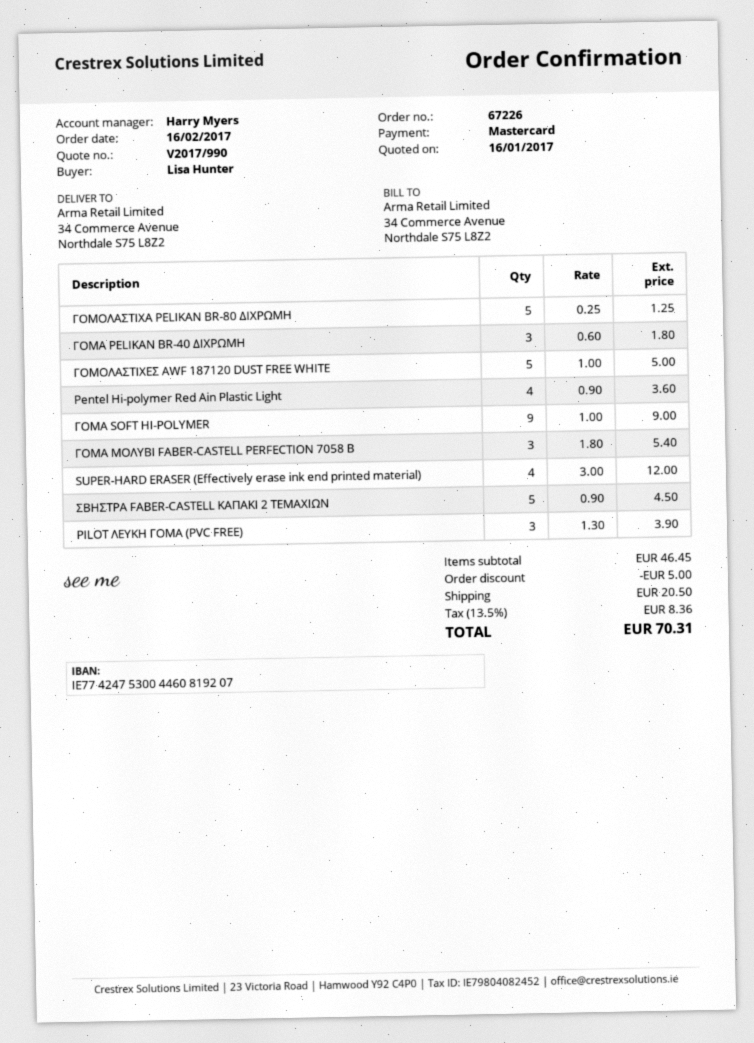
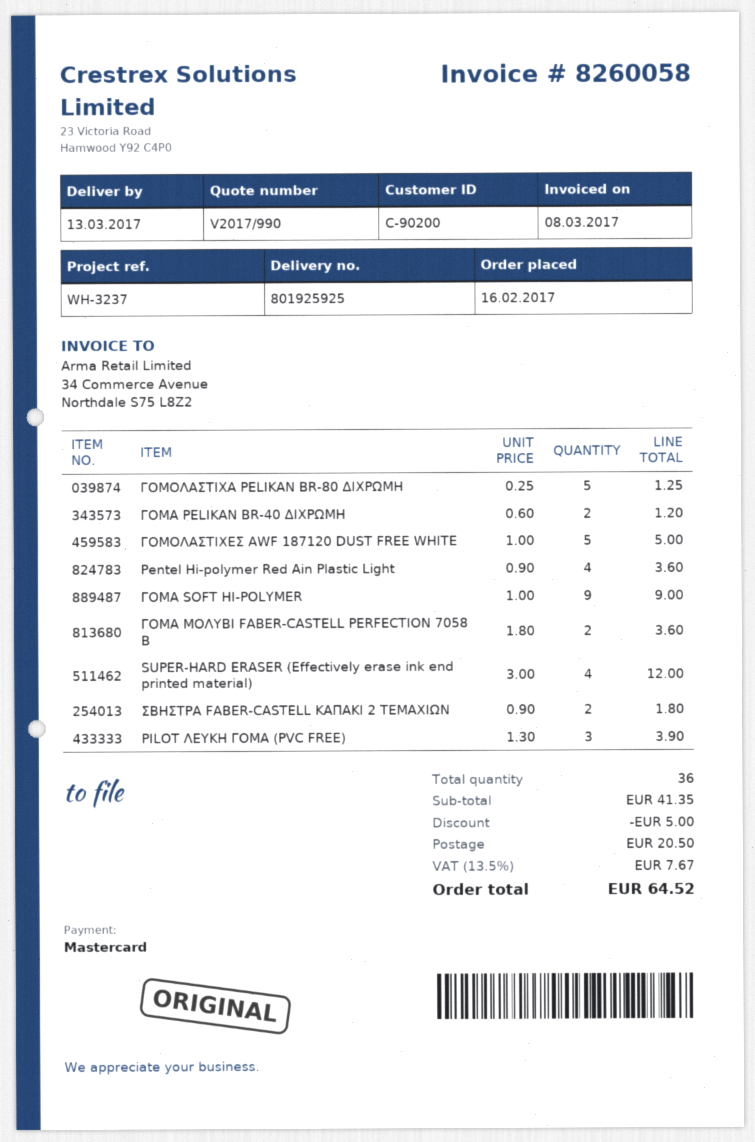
ΓΟΜΑ PELIKAN BR-40 ΔΙΧΡΩΜΗ: 3 x 0.60 = 1.80 -> 2 x 0.60 = 1.20
ΓΟΜΑ ΜΟΛΥΒΙ FABER-CASTELL PERFECTION 7058 B: 3 x 1.80 = 5.40 -> 2 x 1.80 = 3.60
ΣΒΗΣΤΡΑ FABER-CASTELL ΚΑΠΑΚΙ 2 ΤΕΜΑΧΙΩΝ: 5 x 0.90 = 4.50 -> 2 x 0.90 = 1.80
subtotal: 46.45 -> 41.35
tax: 13.5% = 8.36 -> 13.5% = 7.67
total: 70.31 -> 64.52

